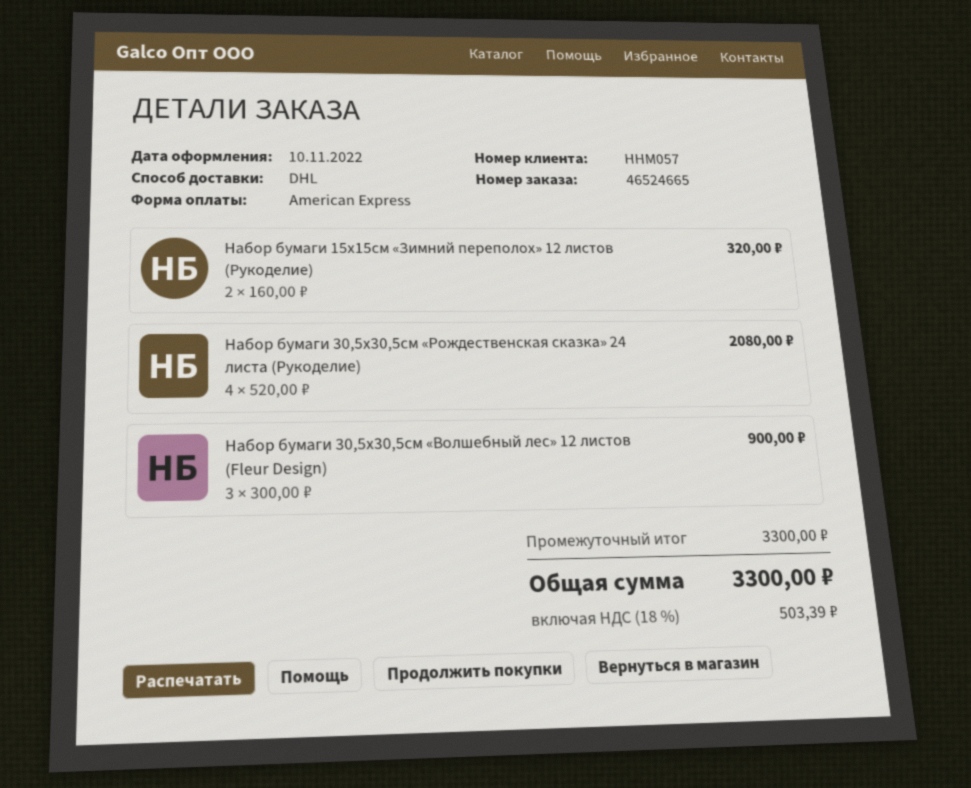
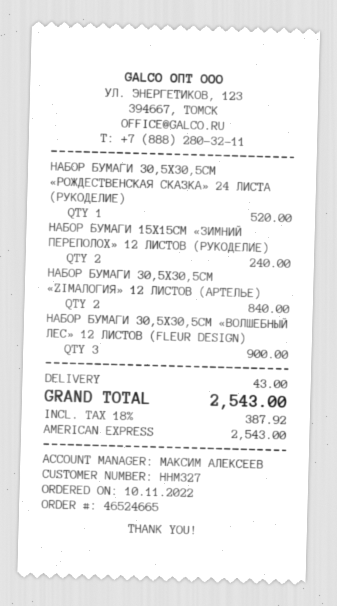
customer number: HHM057 -> HHM327
Набор бумаги 15х15см «Зимний переполох» 12 листов (Рукоделие): 2 for 320.00 -> 2 for 240.00
Набор бумаги 30,5х30,5см «Рождественская сказка» 24 листа (Рукоделие): 4 for 2080.00 -> 1 for 520.00
НАБОР БУМАГИ 30,5Х30,5СМ «ZIMAЛОГИЯ» 12 ЛИСТОВ (АРТЕЛЬЕ): none -> 2 for 840.00
shipping: none -> 43.00
tax: 18% = 503.39 -> 18% = 387.92
total: 3300.00 -> 2543.00

